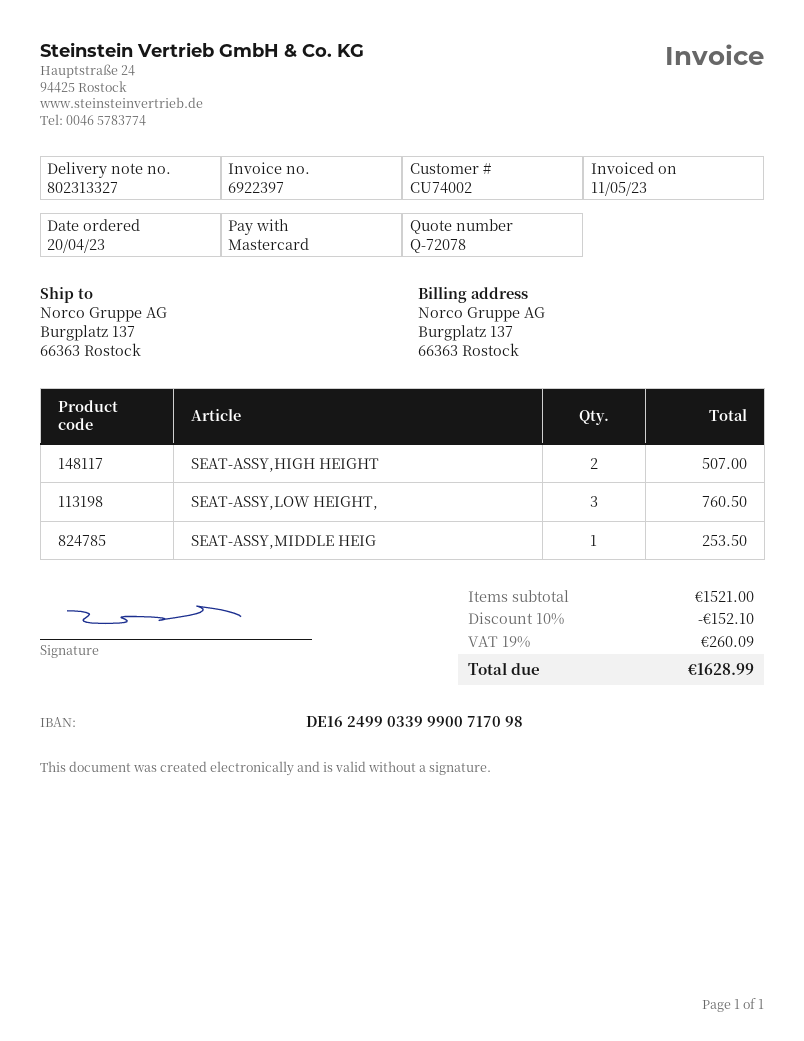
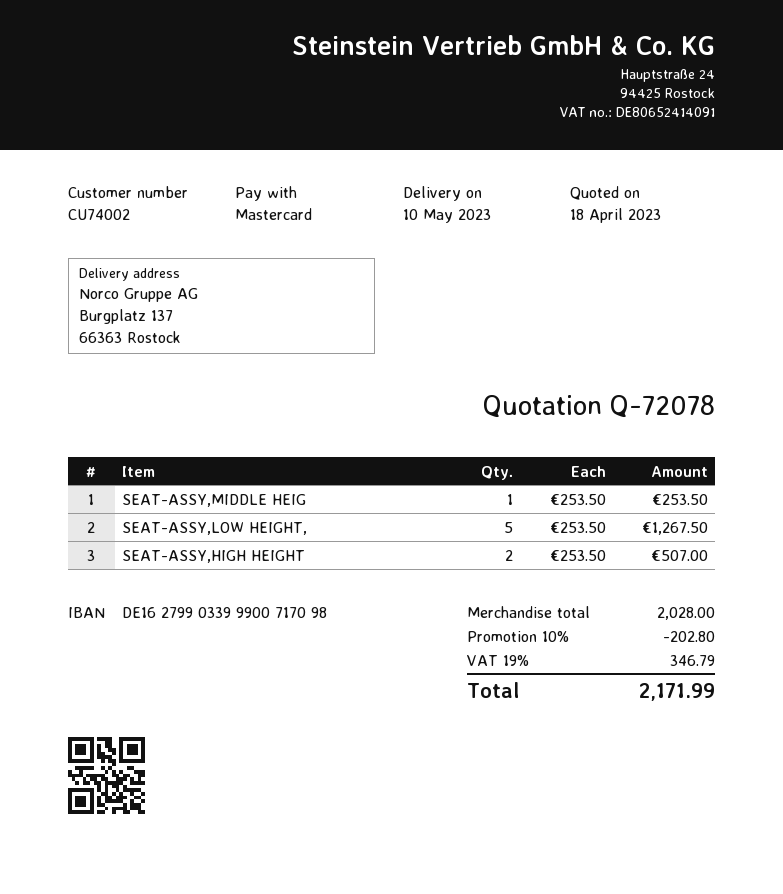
bank account: DE16249903399900717098 -> DE16279903399900717098
SEAT-ASSY,LOW HEIGHT,: 3 for 760.50 -> 5 for 1267.50
subtotal: 1521.00 -> 2028.00
discount: 10% = 152.10 -> 10% = 202.80
tax: 19% = 260.09 -> 19% = 346.79
total: 1628.99 -> 2171.99

